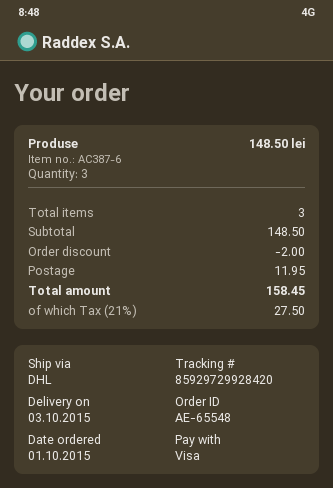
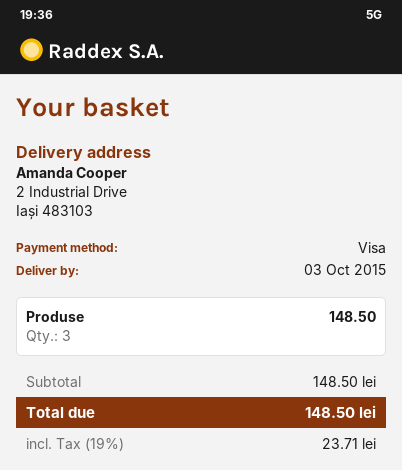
discount: 2.00 -> none
shipping: 11.95 -> none
tax: 21% = 27.50 -> 19% = 23.71
total: 158.45 -> 148.50

